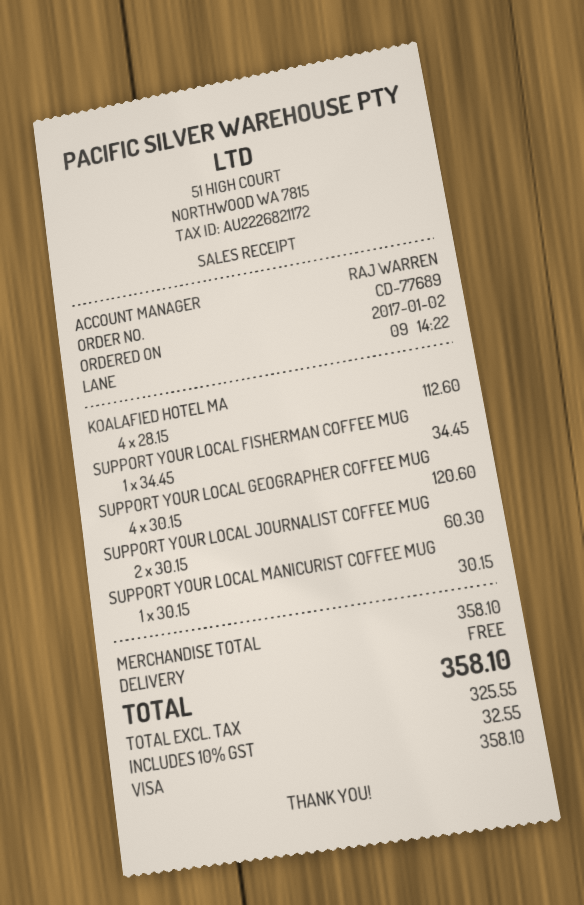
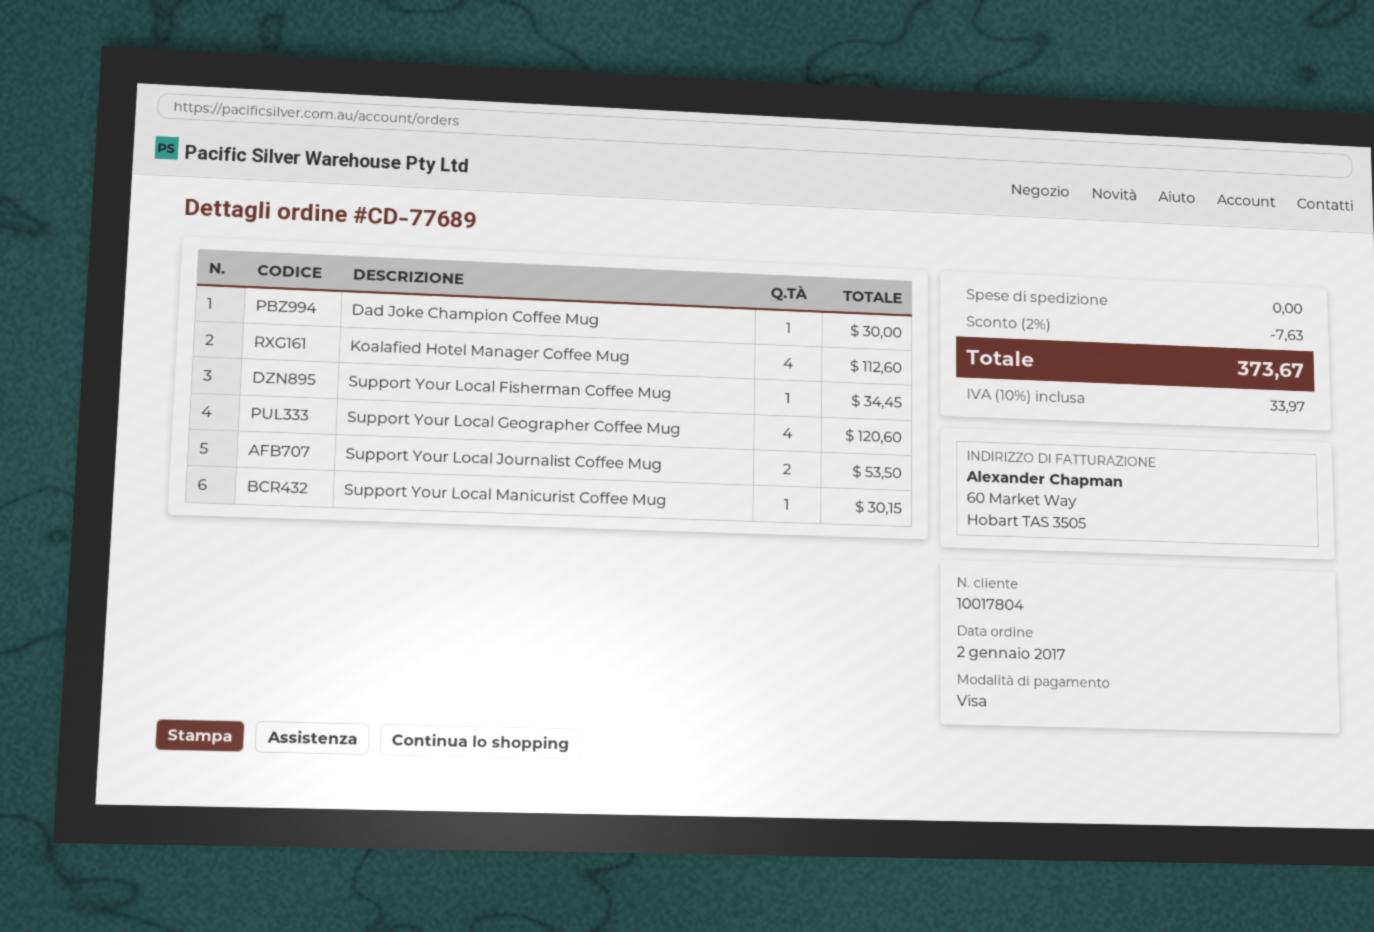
SUPPORT YOUR LOCAL JOURNALIST COFFEE MUG: 2 for 60.30 -> 2 for 53.50
Dad Joke Champion Coffee Mug: none -> 1 for 30.00
discount: none -> 2% = 7.63
tax: 10% = 32.55 -> 10% = 33.97
total: 358.10 -> 373.67

